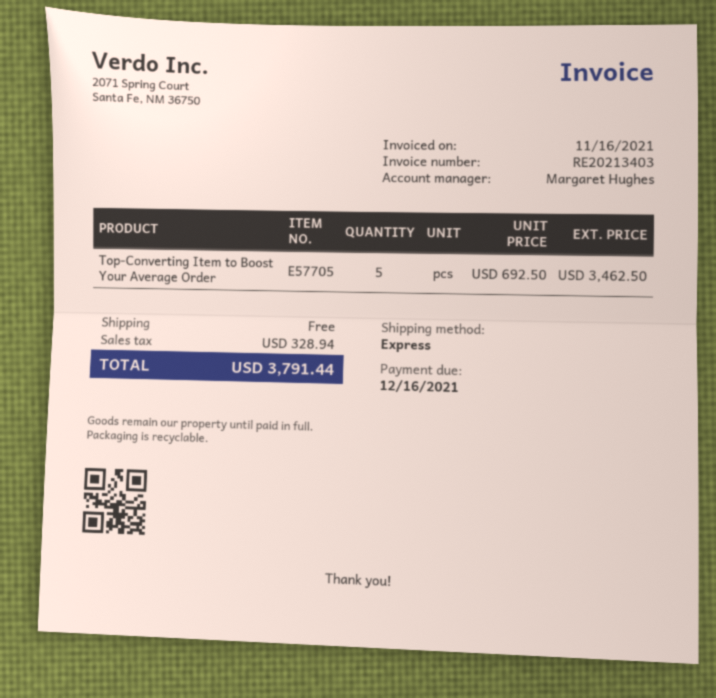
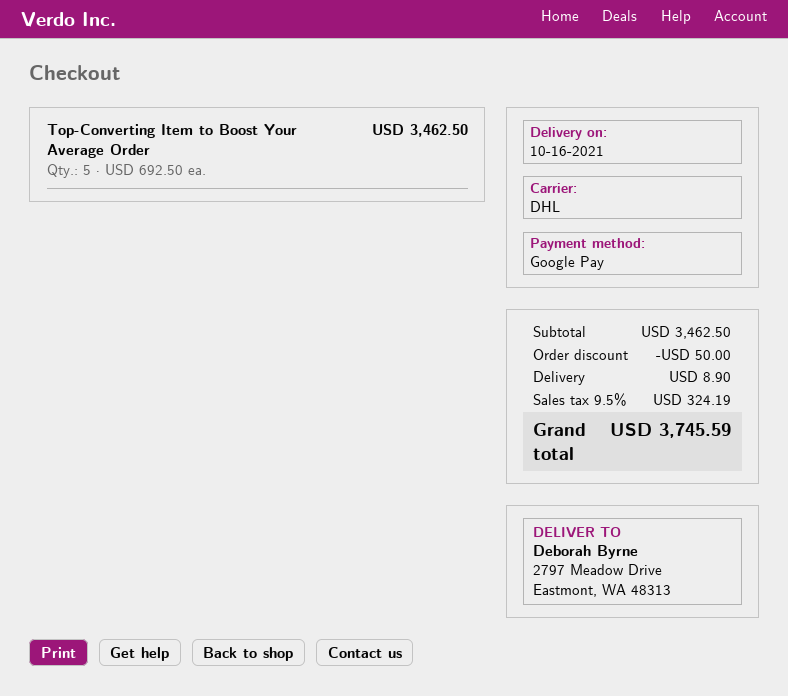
shipping method: express -> DHL
discount: none -> 50.00
shipping: 0.00 -> 8.90
tax: 328.94 -> 324.19
total: 3791.44 -> 3745.59

